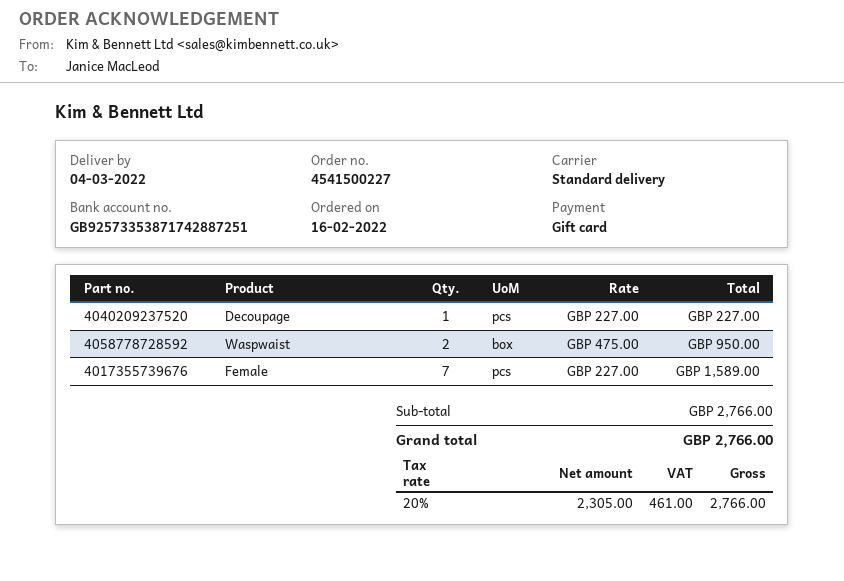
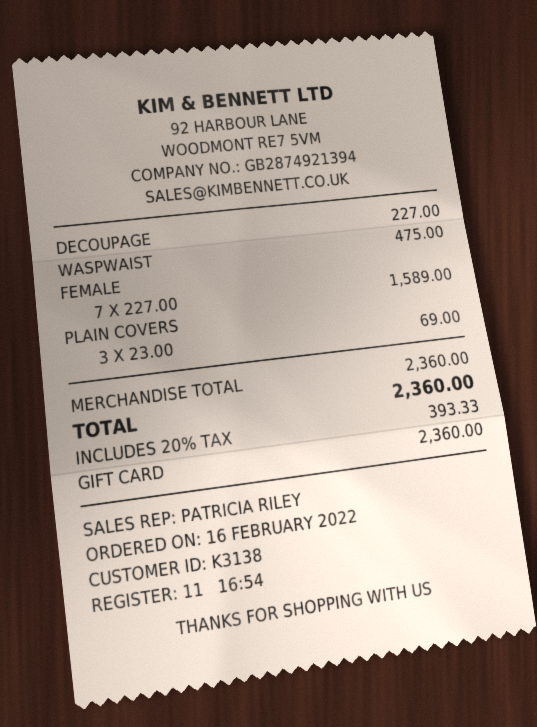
Waspwaist: 2 x 475.00 = 950.00 -> 1 x 475.00 = 475.00
PLAIN COVERS: none -> 3 x 23.00 = 69.00
subtotal: 2766.00 -> 2360.00
tax: 20% = 461.00 -> 20% = 393.33
total: 2766.00 -> 2360.00

